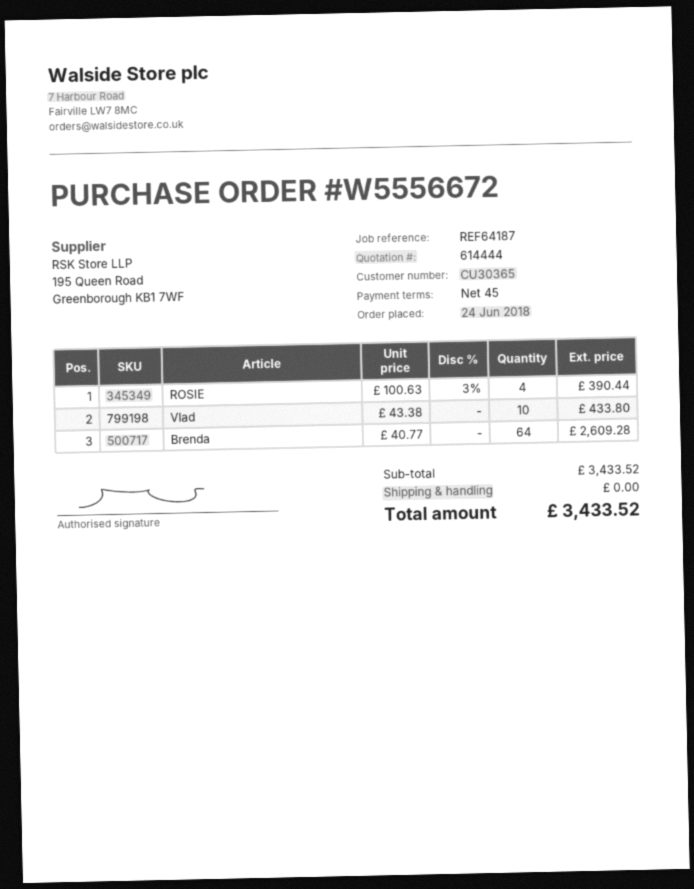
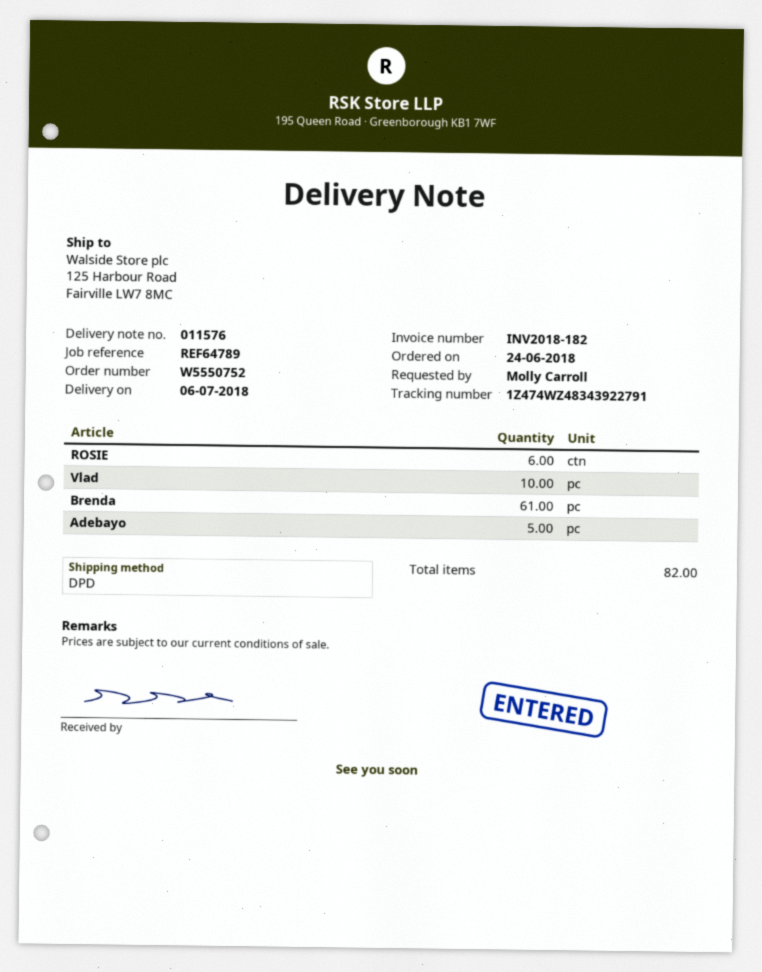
order number: W5556672 -> W5550752
reference: REF64187 -> REF64789
ROSIE: 4 -> 6
Brenda: 64 -> 61
Adebayo: none -> 5

